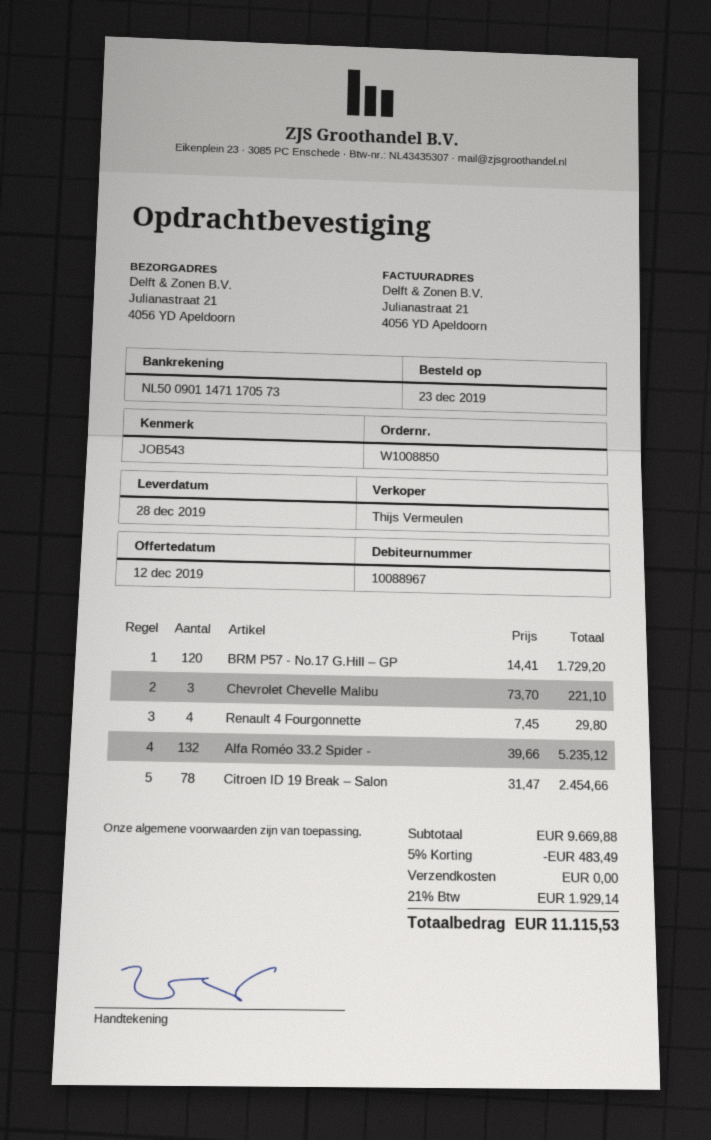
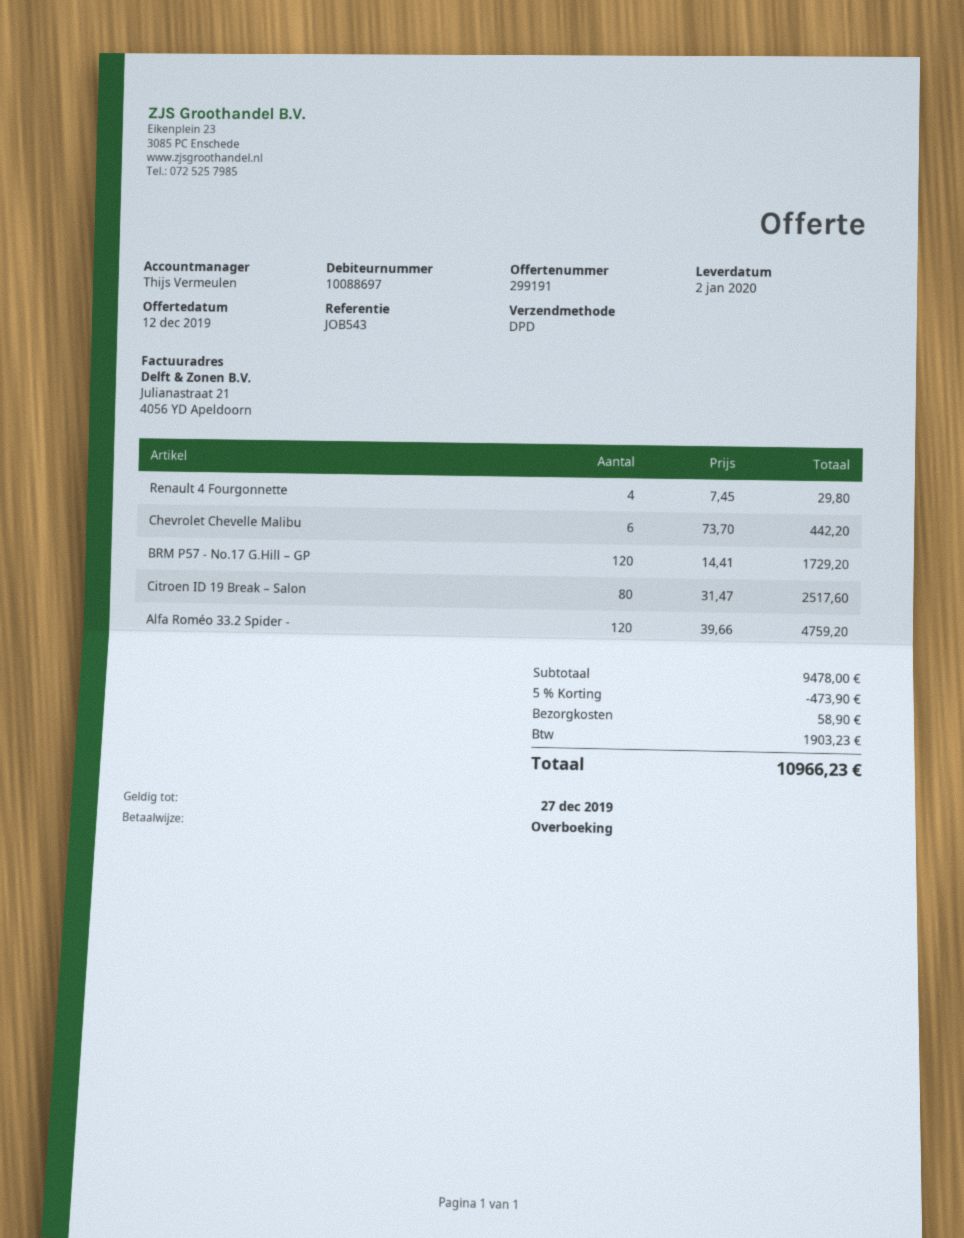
delivery date: 2019-12-28 -> 2020-01-02
customer number: 10088967 -> 10088697
Chevrolet Chevelle Malibu: 3 x 73.70 = 221.10 -> 6 x 73.70 = 442.20
Alfa Roméo 33.2 Spider -: 132 x 39.66 = 5235.12 -> 120 x 39.66 = 4759.20
Citroen ID 19 Break – Salon: 78 x 31.47 = 2454.66 -> 80 x 31.47 = 2517.60
subtotal: 9669.88 -> 9478.00
discount: 5% = 483.49 -> 5% = 473.90
shipping: 0.00 -> 58.90
tax: 1929.14 -> 1903.23
total: 11115.53 -> 10966.23

